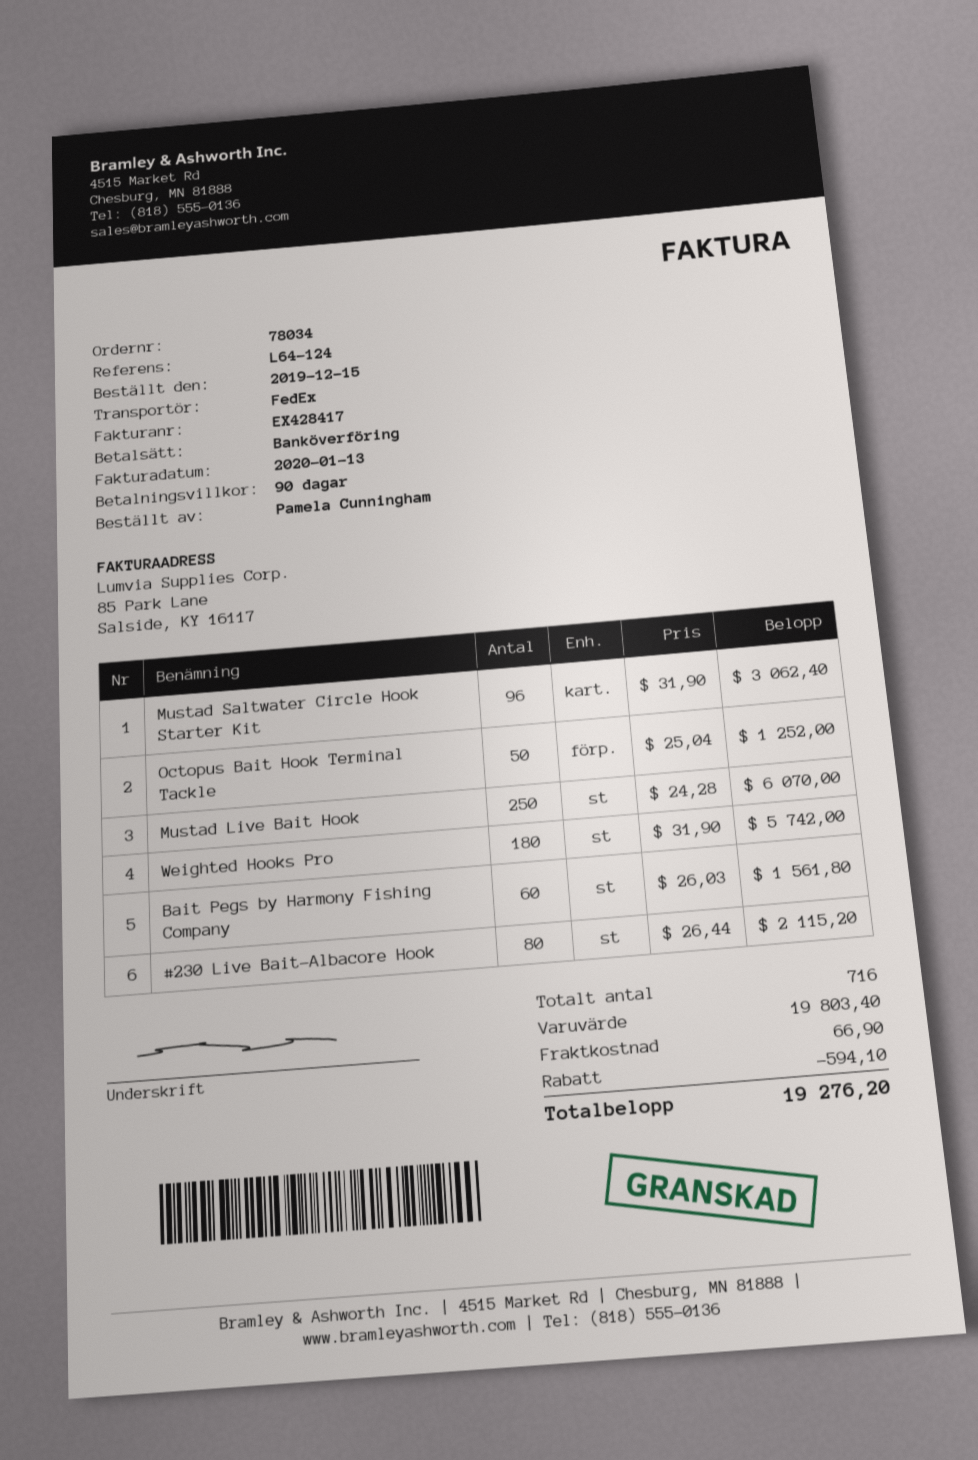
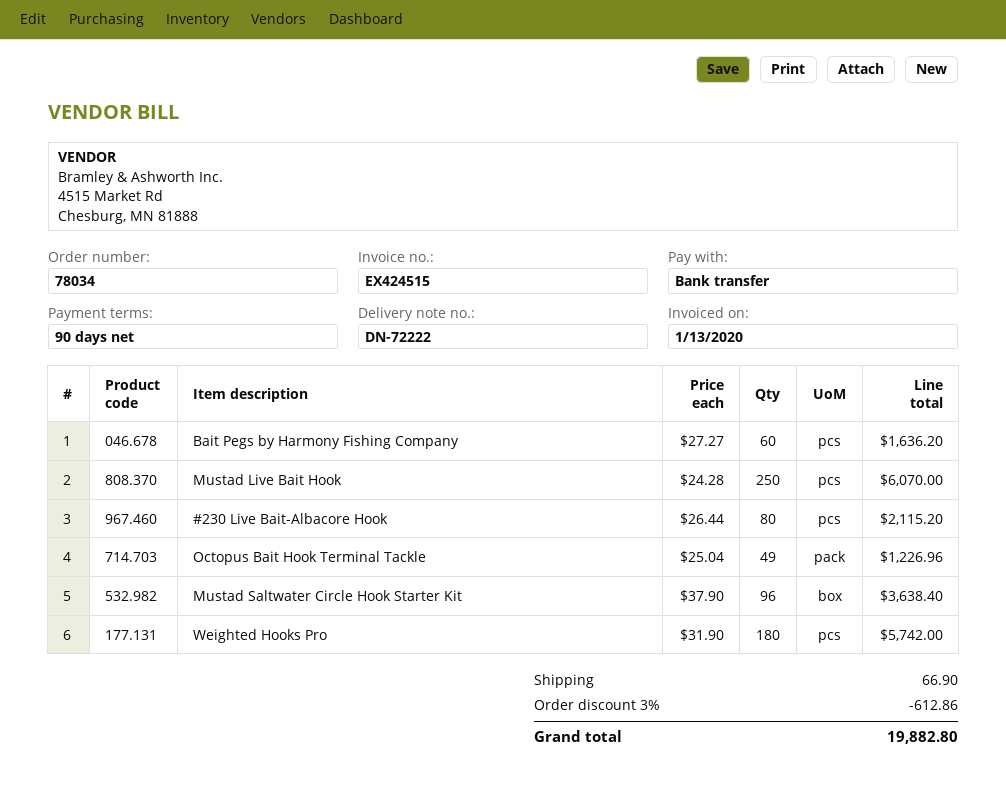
invoice number: EX428417 -> EX424515
Mustad Saltwater Circle Hook Starter Kit: 96 x 31.90 = 3062.40 -> 96 x 37.90 = 3638.40
Octopus Bait Hook Terminal Tackle: 50 x 25.04 = 1252.00 -> 49 x 25.04 = 1226.96
Bait Pegs by Harmony Fishing Company: 60 x 26.03 = 1561.80 -> 60 x 27.27 = 1636.20
discount: 594.10 -> 612.86
total: 19276.20 -> 19882.80

